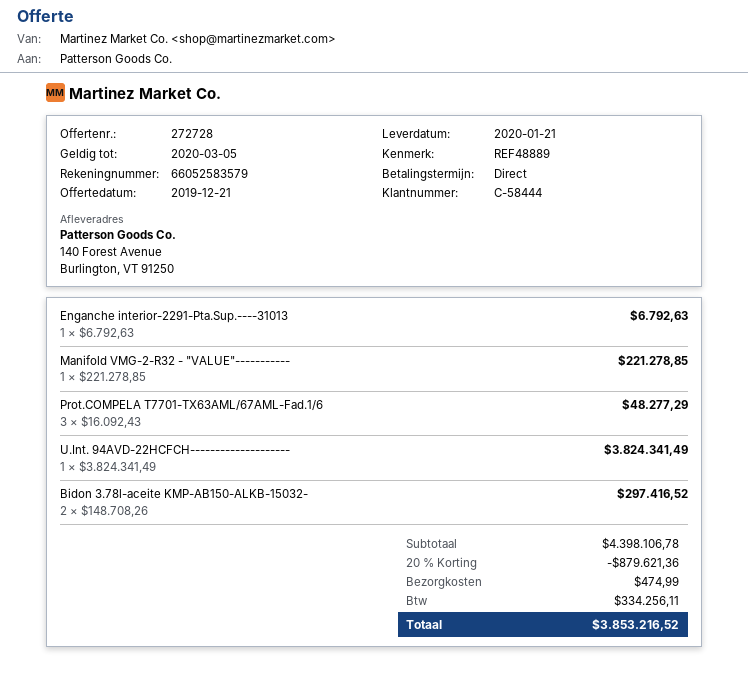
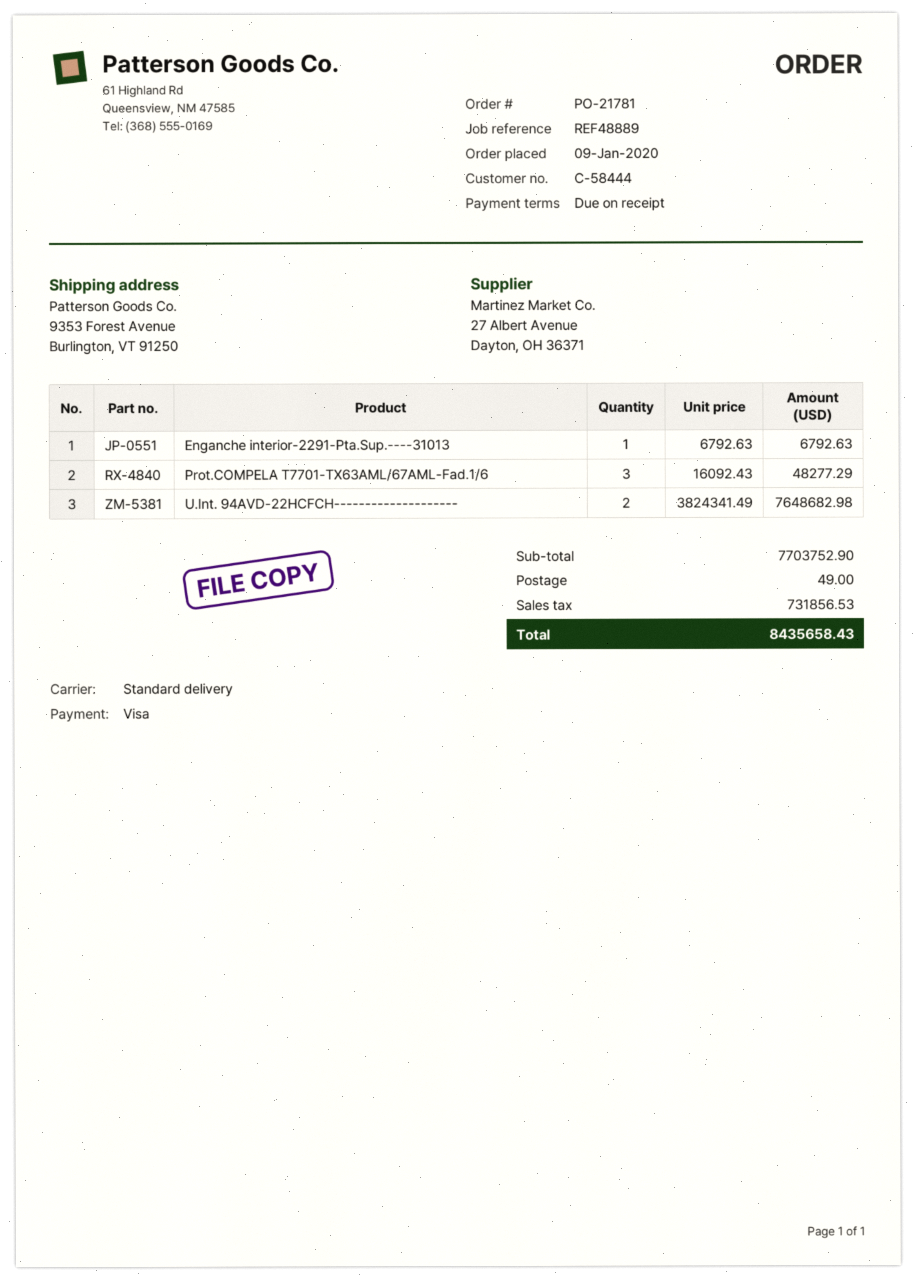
ship to: 140 Forest Avenue, Burlington, VT 91250 -> 9353 Forest Avenue, Burlington, VT 91250
Manifold VMG-2-R32 - "VALUE"-----------: 1 x 221278.85 = 221278.85 -> none
U.Int. 94AVD-22HCFCH--------------------: 1 x 3824341.49 = 3824341.49 -> 2 x 3824341.49 = 7648682.98
Bidon 3.78l-aceite KMP-AB150-ALKB-15032-: 2 x 148708.26 = 297416.52 -> none
subtotal: 4398106.78 -> 7703752.90
discount: 20% = 879621.36 -> none
shipping: 474.99 -> 49.00
tax: 334256.11 -> 731856.53
total: 3853216.52 -> 8435658.43

